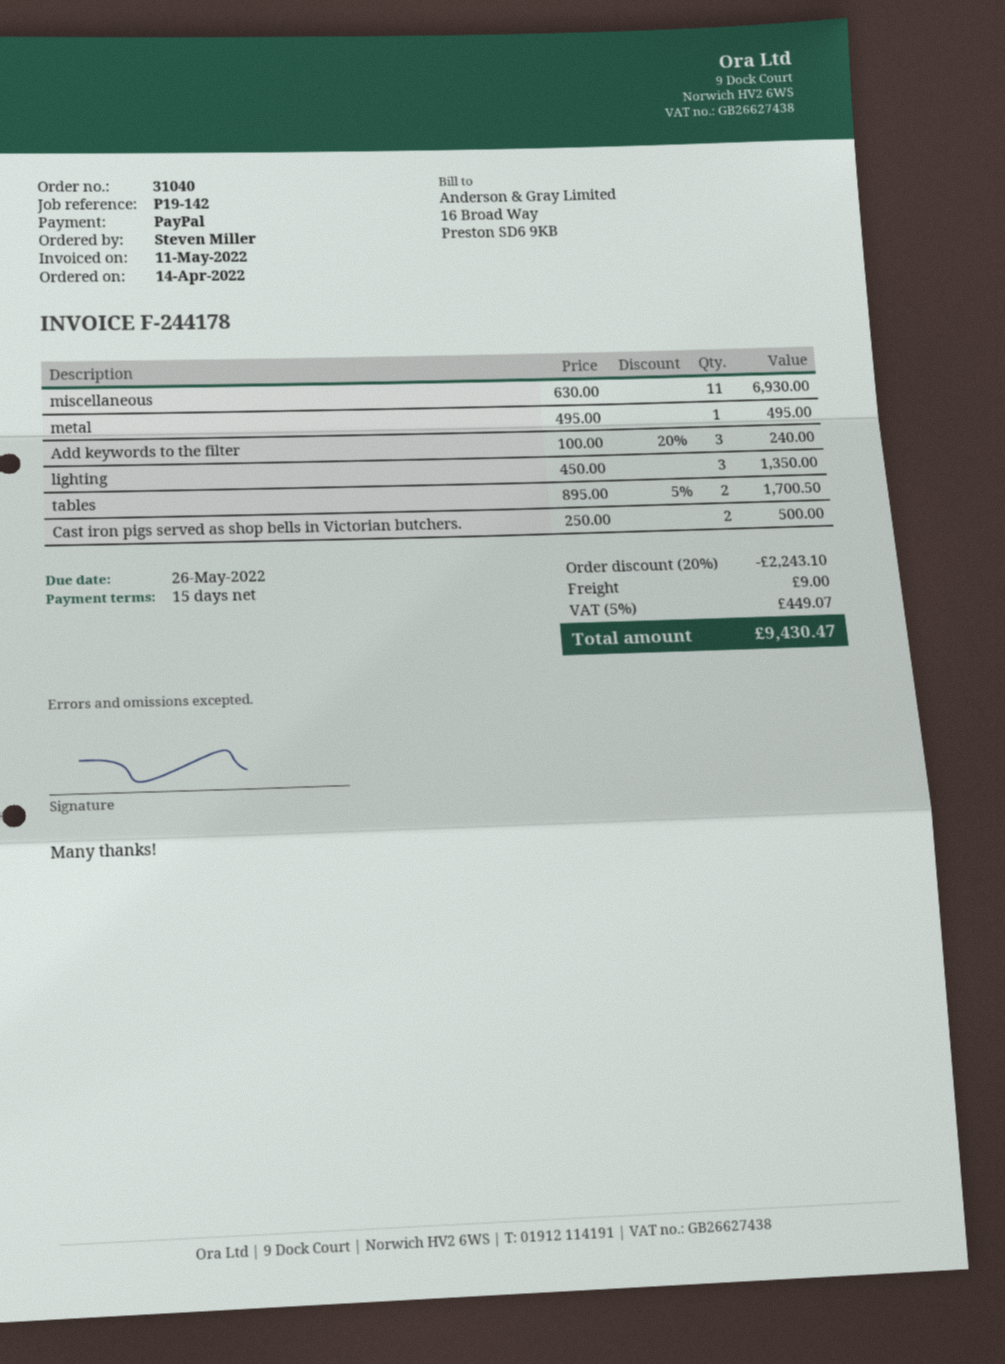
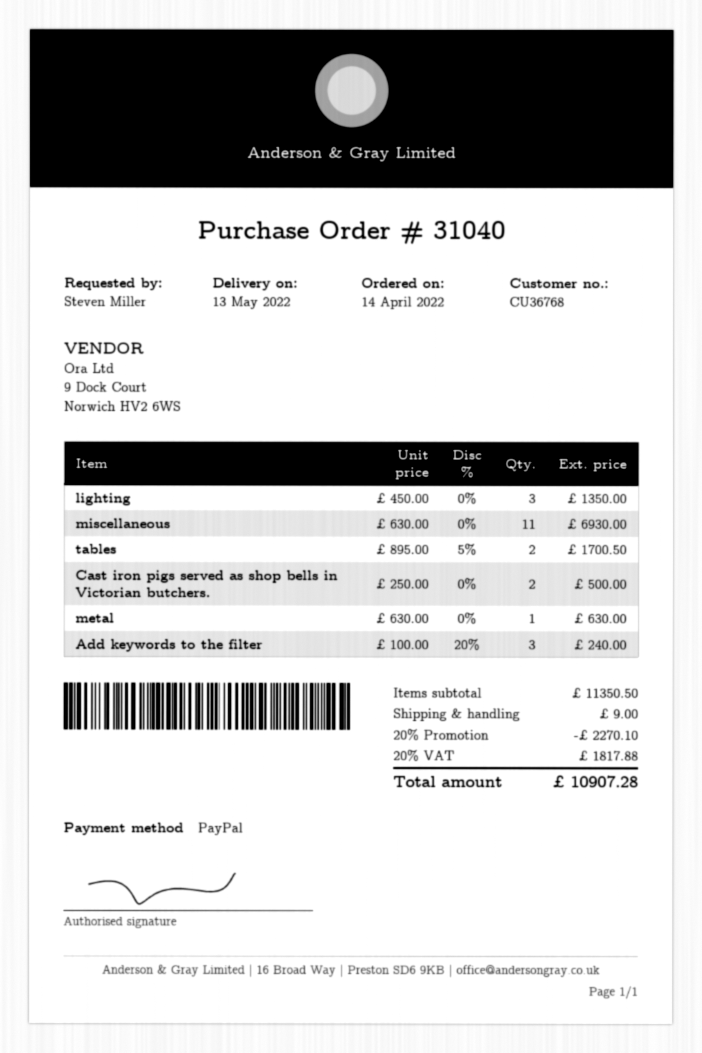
metal: 1 x 495.00 = 495.00 -> 1 x 630.00 = 630.00
discount: 20% = 2243.10 -> 20% = 2270.10
tax: 5% = 449.07 -> 20% = 1817.88
total: 9430.47 -> 10907.28

